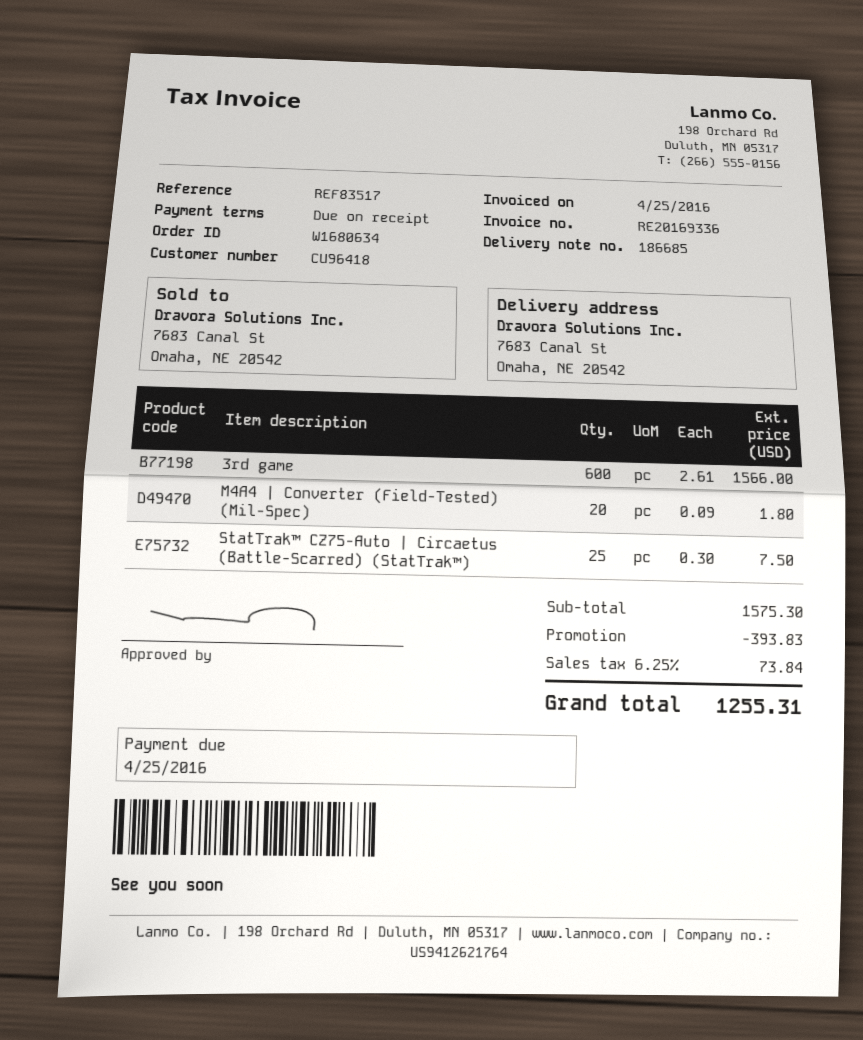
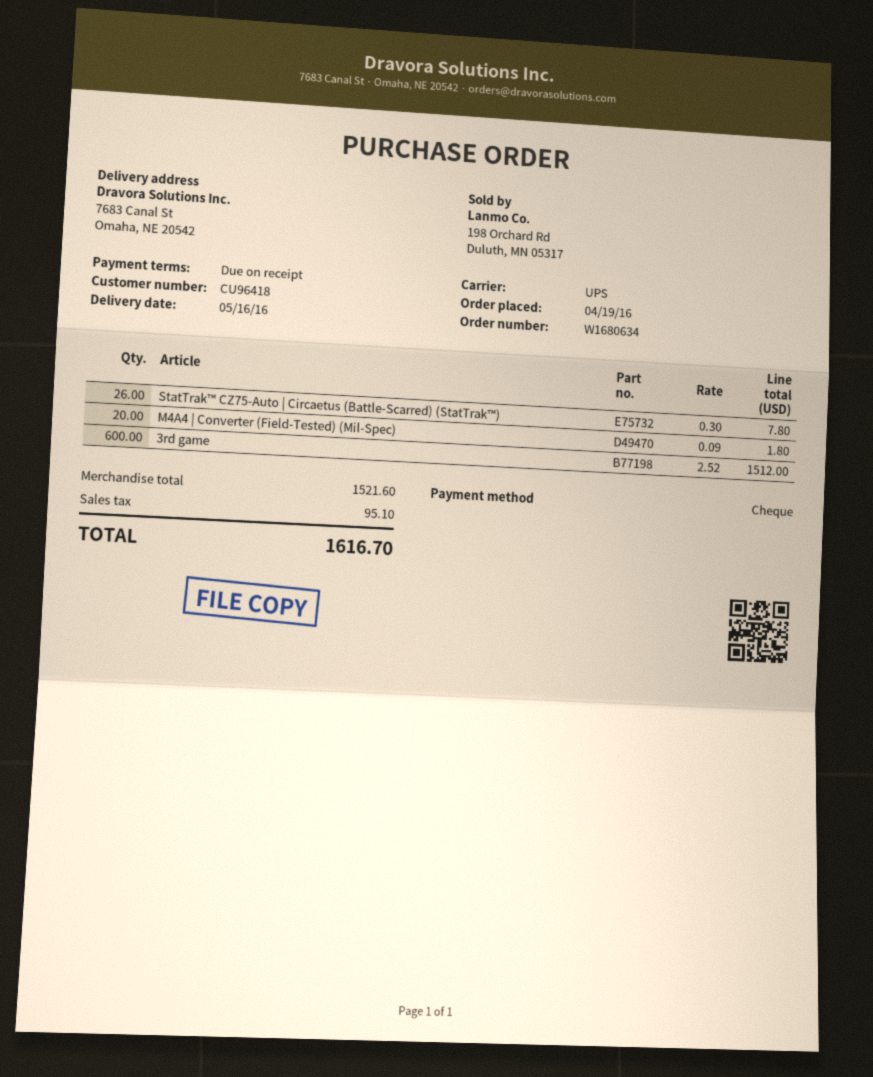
3rd game: 600 x 2.61 = 1566.00 -> 600 x 2.52 = 1512.00
StatTrak™ CZ75-Auto | Circaetus (Battle-Scarred) (StatTrak™): 25 x 0.30 = 7.50 -> 26 x 0.30 = 7.80
subtotal: 1575.30 -> 1521.60
discount: 393.83 -> none
tax: 73.84 -> 95.10
total: 1255.31 -> 1616.70

